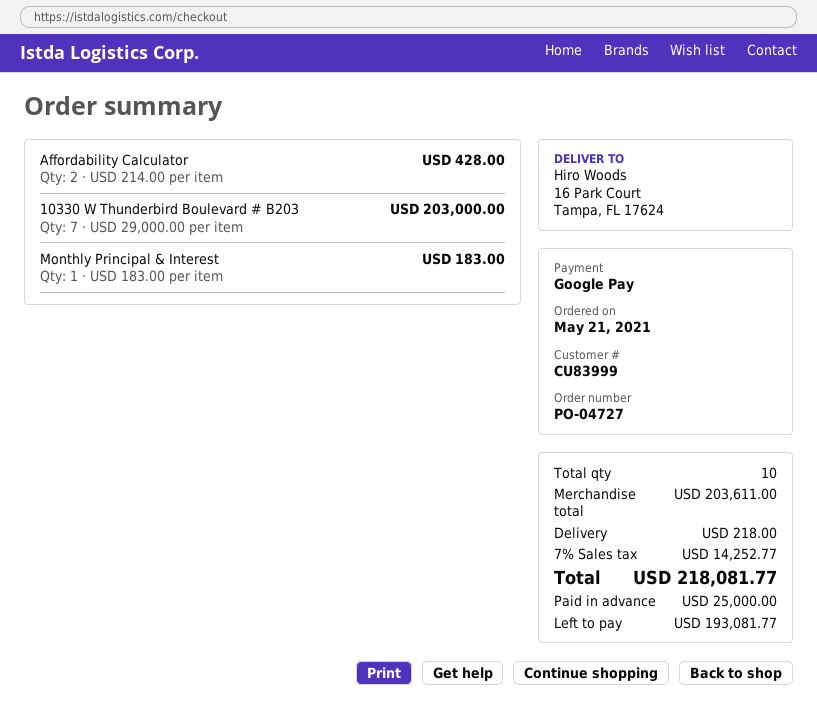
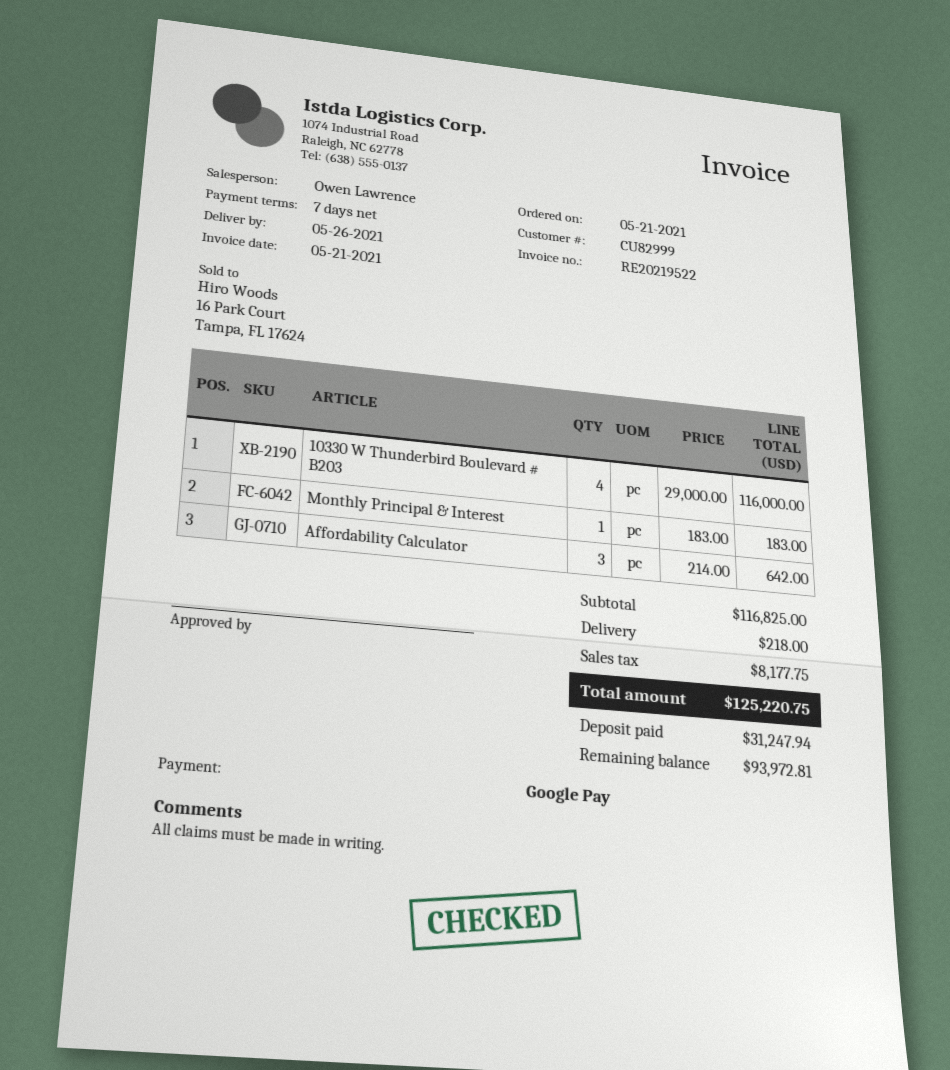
customer number: CU83999 -> CU82999
Affordability Calculator: 2 x 214.00 = 428.00 -> 3 x 214.00 = 642.00
10330 W Thunderbird Boulevard # B203: 7 x 29000.00 = 203000.00 -> 4 x 29000.00 = 116000.00
subtotal: 203611.00 -> 116825.00
tax: 14252.77 -> 8177.75
total: 218081.77 -> 125220.75
deposit: 25000.00 -> 31247.94
balance: 193081.77 -> 93972.81

